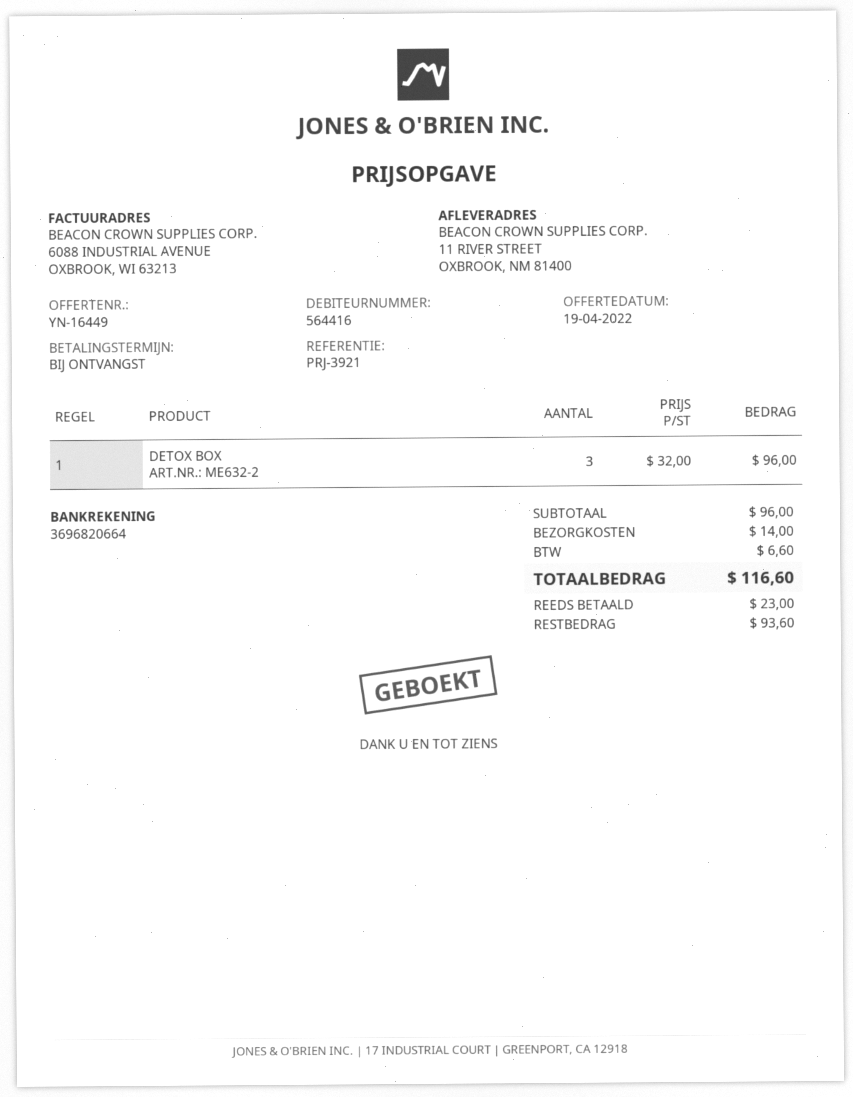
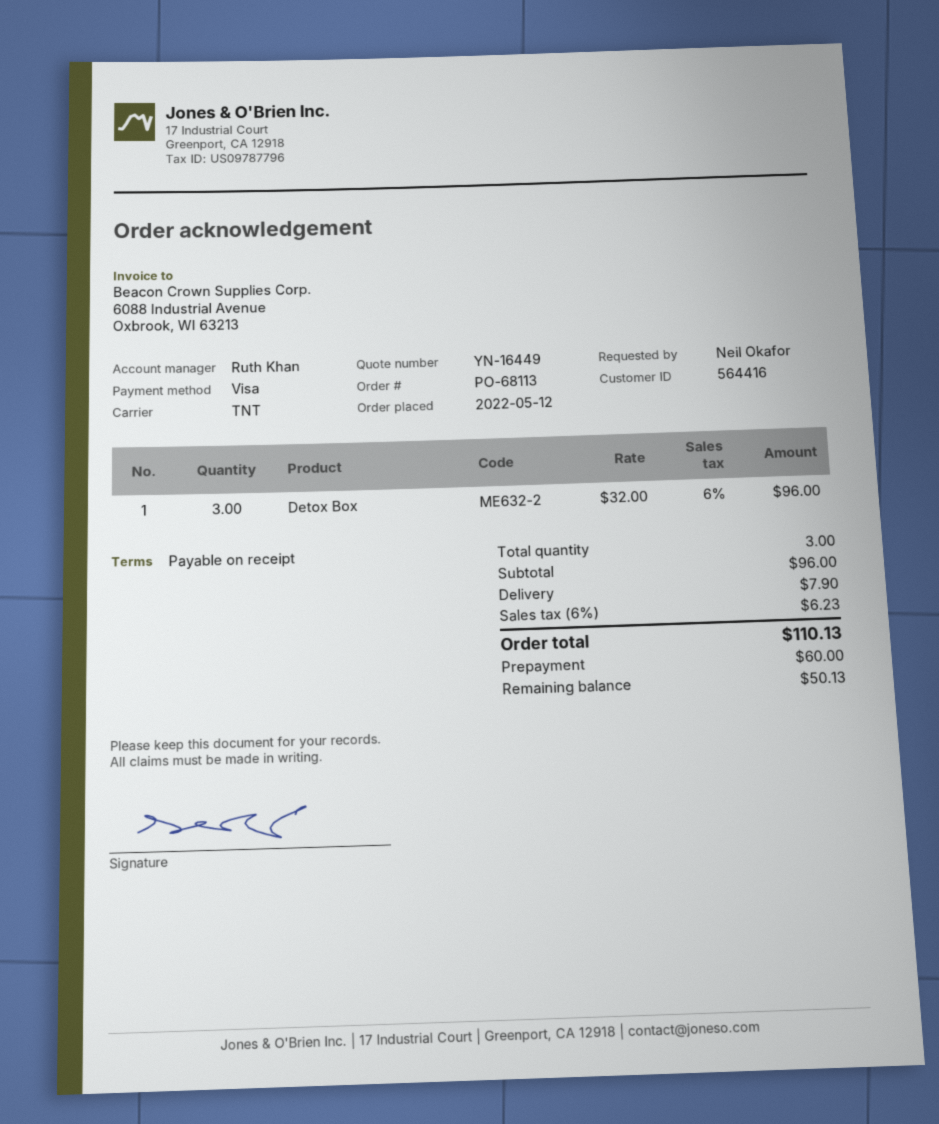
shipping: 14.00 -> 7.90
tax: 6.60 -> 6.23
total: 116.60 -> 110.13
deposit: 23.00 -> 60.00
balance: 93.60 -> 50.13

